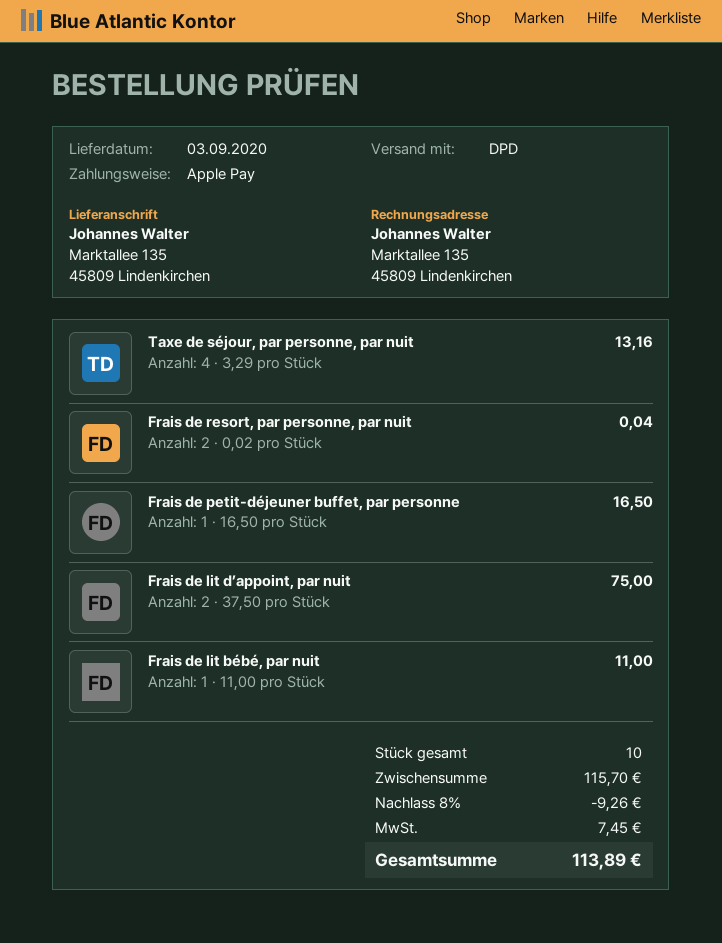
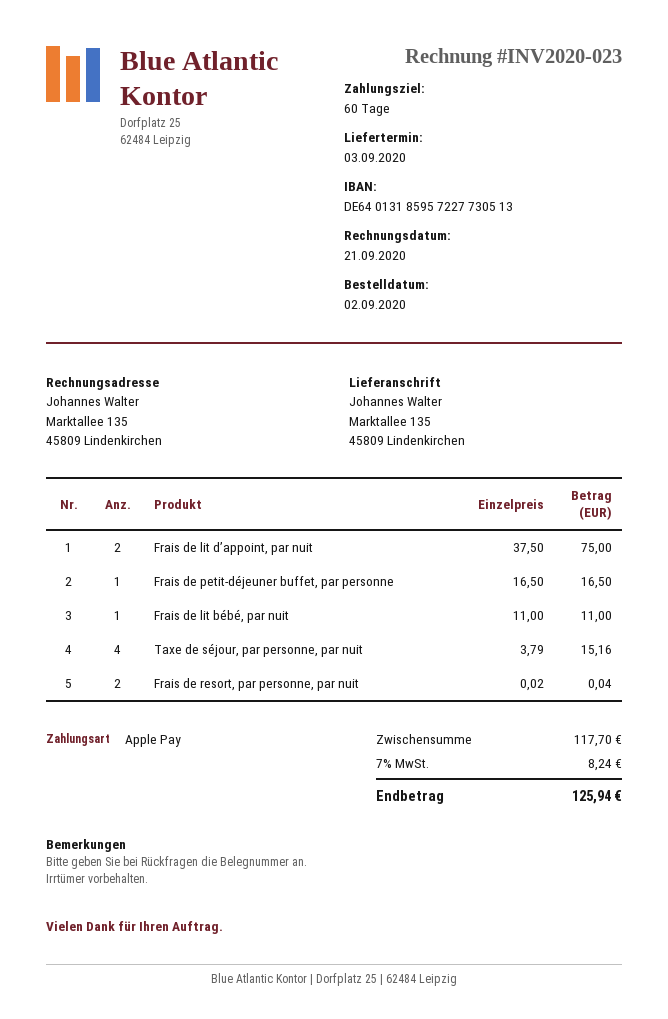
Taxe de séjour, par personne, par nuit: 4 x 3.29 = 13.16 -> 4 x 3.79 = 15.16
subtotal: 115.70 -> 117.70
discount: 8% = 9.26 -> none
tax: 7.45 -> 8.24
total: 113.89 -> 125.94

